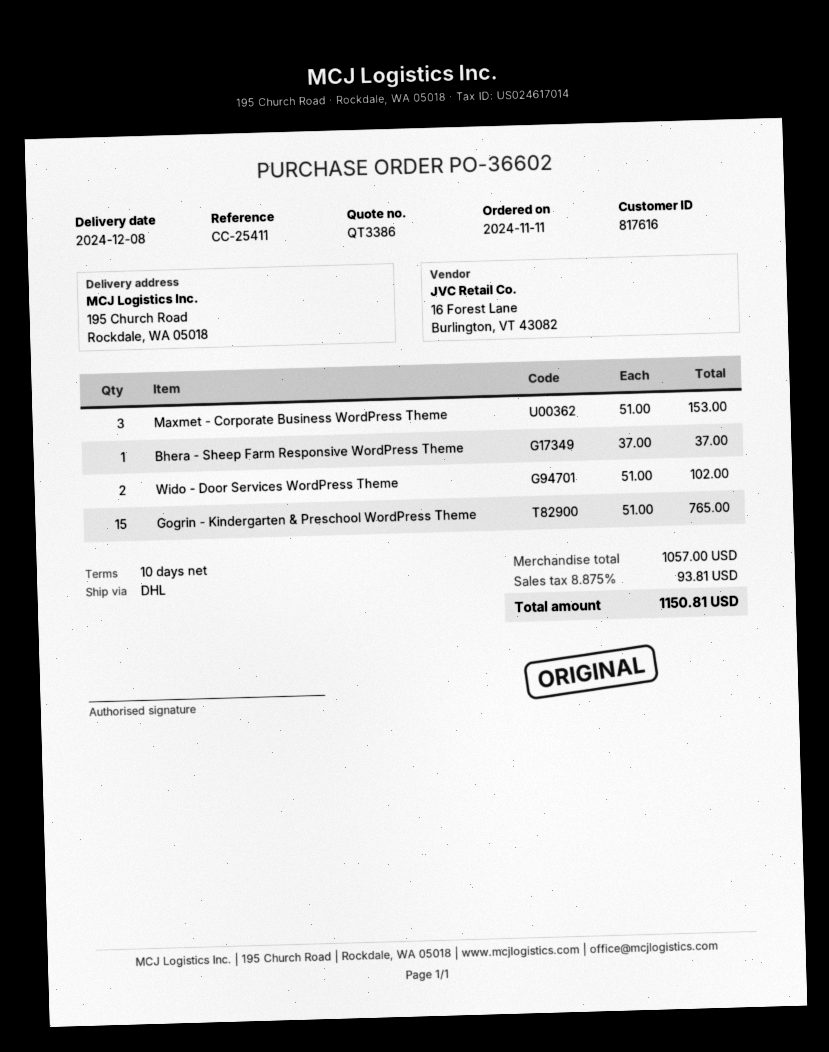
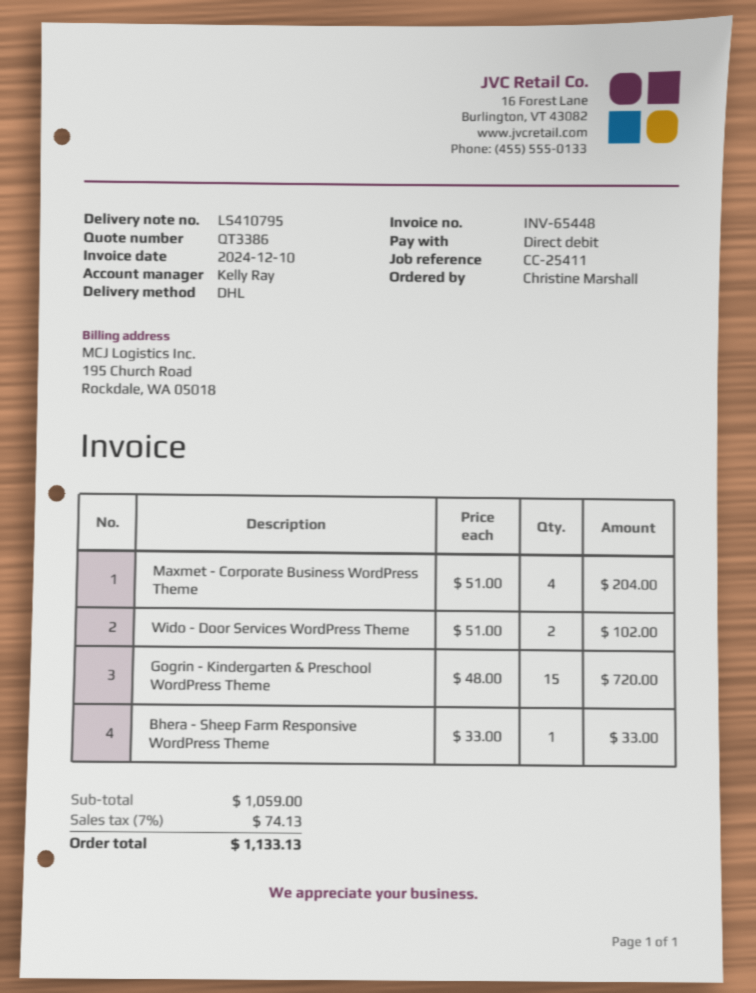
Maxmet - Corporate Business WordPress Theme: 3 x 51.00 = 153.00 -> 4 x 51.00 = 204.00
Bhera - Sheep Farm Responsive WordPress Theme: 1 x 37.00 = 37.00 -> 1 x 33.00 = 33.00
Gogrin - Kindergarten & Preschool WordPress Theme: 15 x 51.00 = 765.00 -> 15 x 48.00 = 720.00
subtotal: 1057.00 -> 1059.00
tax: 8.875% = 93.81 -> 7% = 74.13
total: 1150.81 -> 1133.13

